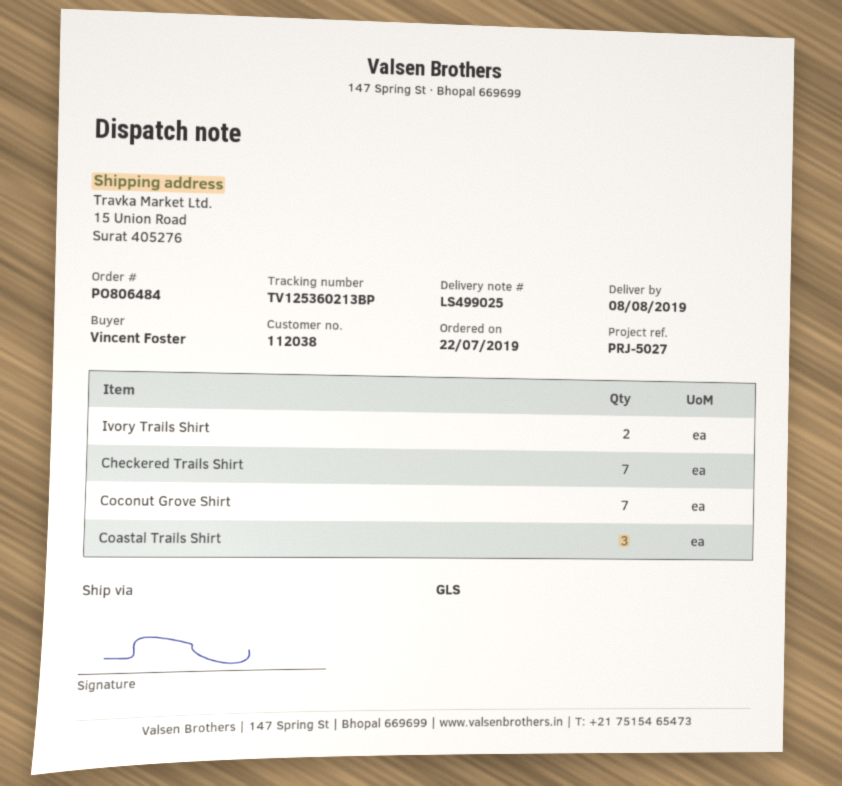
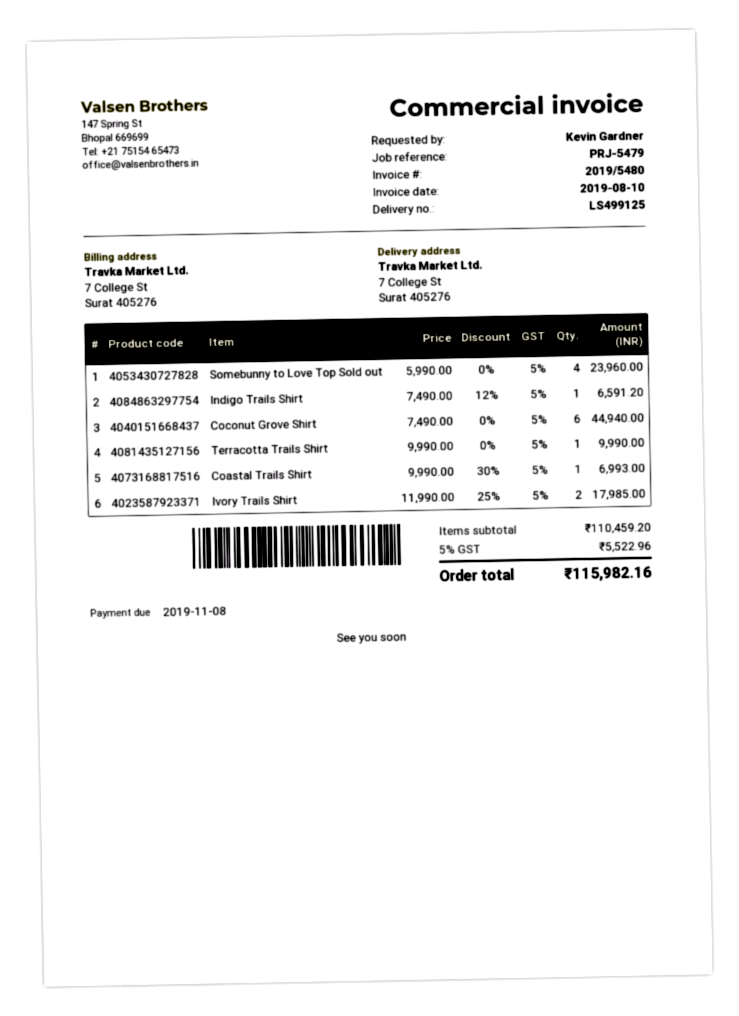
delivery note number: LS499025 -> LS499125
reference: PRJ-5027 -> PRJ-5479
ordered by: Vincent Foster -> Kevin Gardner
ship to: 15 Union Road, Surat 405276 -> 7 College St, Surat 405276
Checkered Trails Shirt: 7 -> none
Coconut Grove Shirt: 7 -> 6
Coastal Trails Shirt: 3 -> 1
Somebunny to Love Top Sold out: none -> 4
Indigo Trails Shirt: none -> 1
Terracotta Trails Shirt: none -> 1

